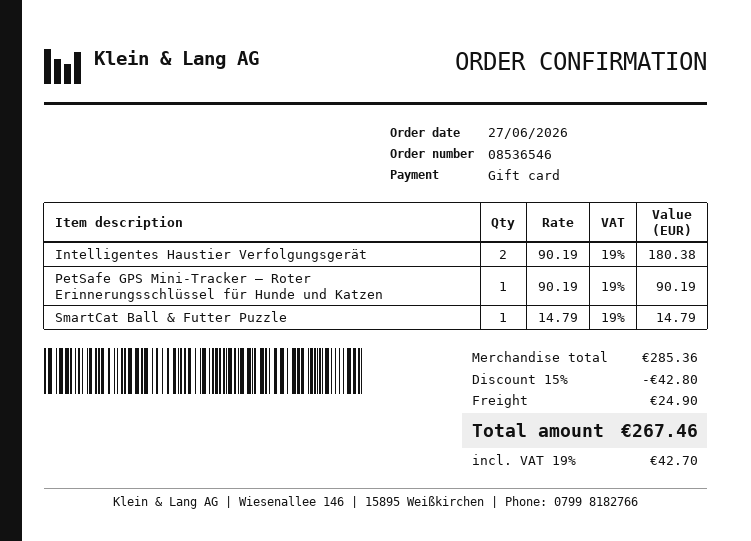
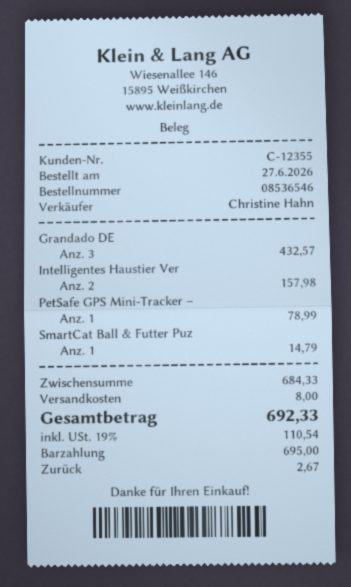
payment method: gift card -> cash
Intelligentes Haustier Verfolgungsgerät: 2 for 180.38 -> 2 for 157.98
PetSafe GPS Mini‑Tracker – Roter Erinnerungsschlüssel für Hunde und Katzen: 1 for 90.19 -> 1 for 78.99
Grandado DE: none -> 3 for 432.57
subtotal: 285.36 -> 684.33
discount: 15% = 42.80 -> none
shipping: 24.90 -> 8.00
tax: 19% = 42.70 -> 19% = 110.54
total: 267.46 -> 692.33

